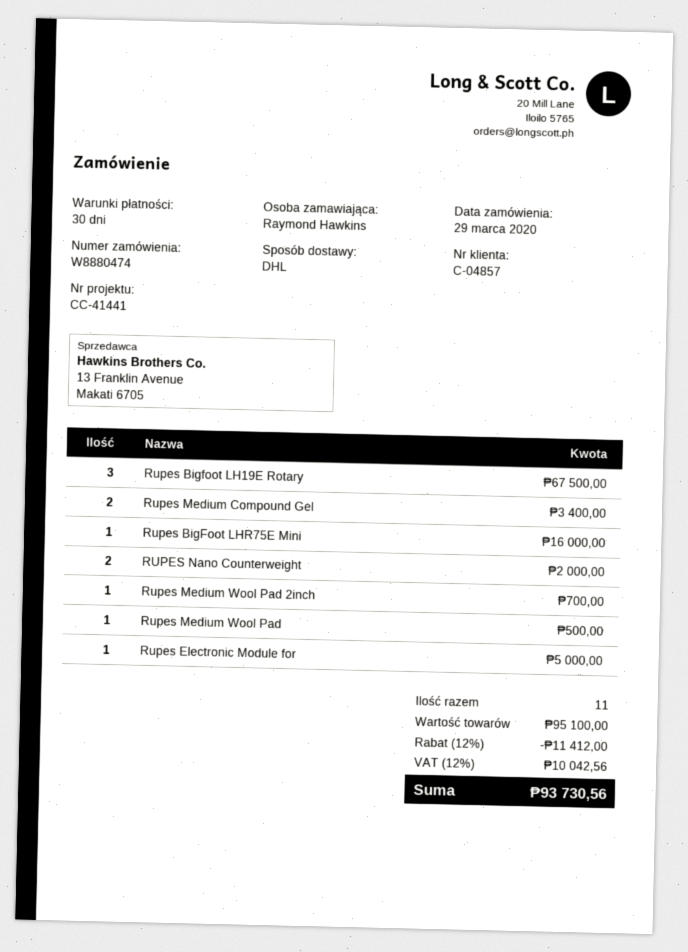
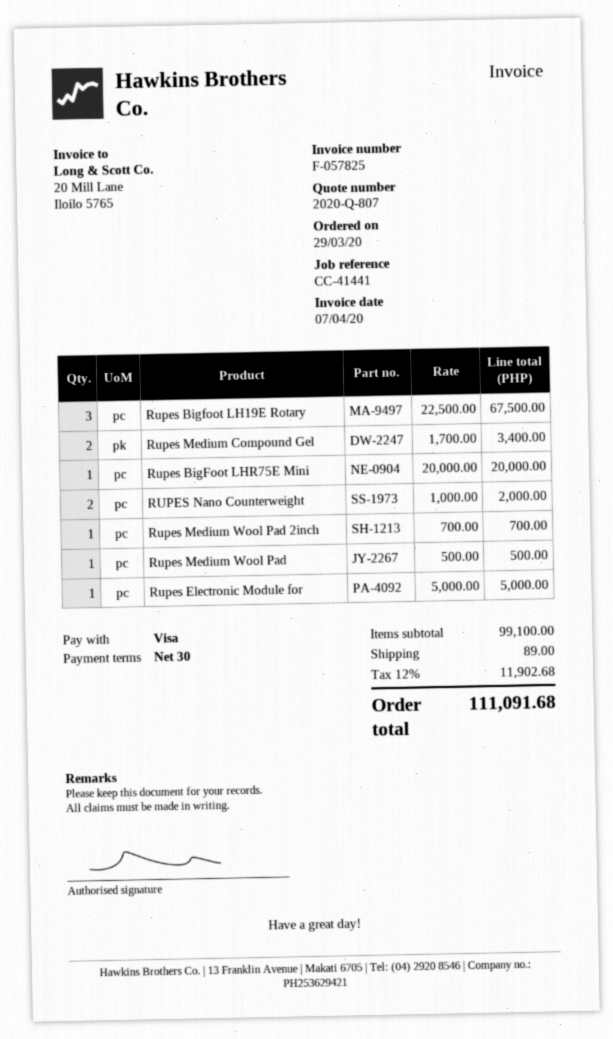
Rupes BigFoot LHR75E Mini: 1 for 16000.00 -> 1 for 20000.00
subtotal: 95100.00 -> 99100.00
discount: 12% = 11412.00 -> none
shipping: none -> 89.00
tax: 12% = 10042.56 -> 12% = 11902.68
total: 93730.56 -> 111091.68

